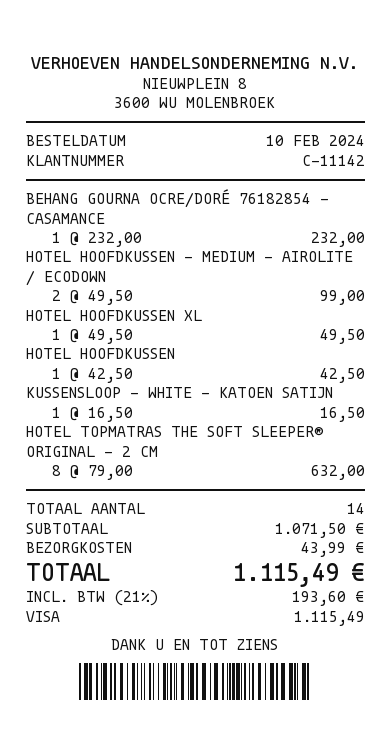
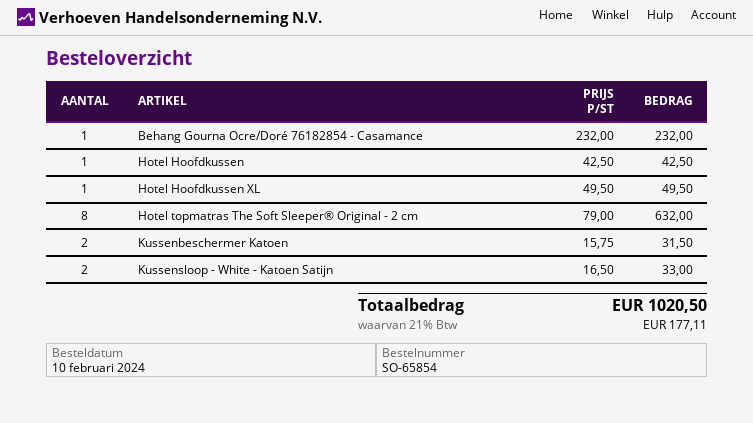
HOTEL HOOFDKUSSEN - MEDIUM - AIROLITE / ECODOWN: 2 x 49.50 = 99.00 -> none
KUSSENSLOOP - WHITE - KATOEN SATIJN: 1 x 16.50 = 16.50 -> 2 x 16.50 = 33.00
Kussenbeschermer Katoen: none -> 2 x 15.75 = 31.50
shipping: 43.99 -> none
tax: 21% = 193.60 -> 21% = 177.11
total: 1115.49 -> 1020.50

